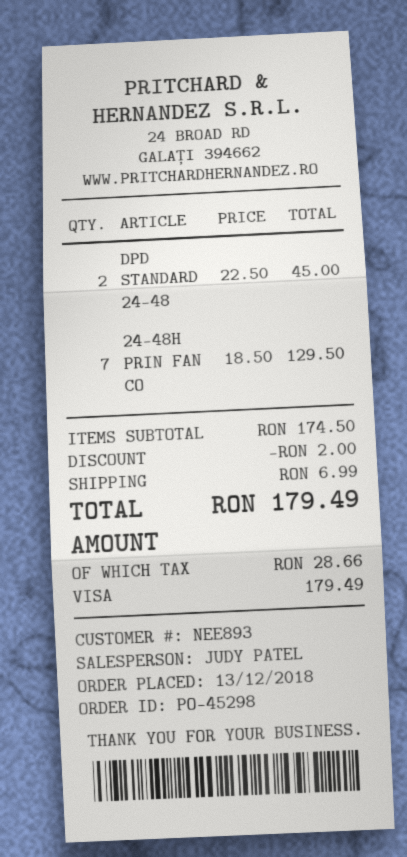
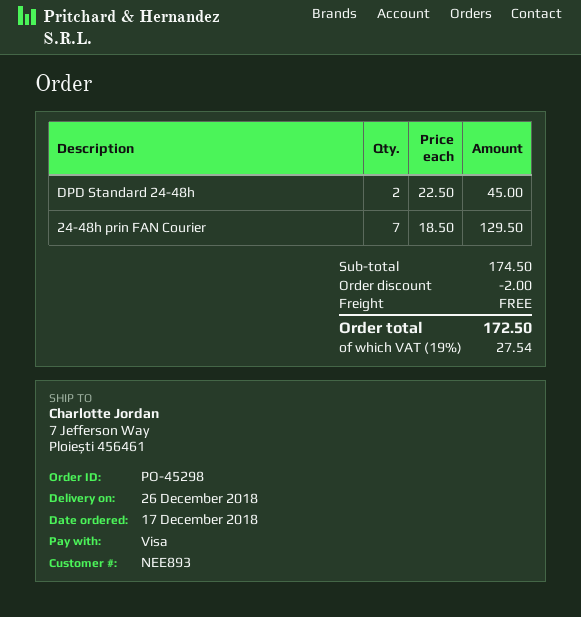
order date: 2018-12-13 -> 2018-12-17
shipping: 6.99 -> 0.00
tax: 28.66 -> 27.54
total: 179.49 -> 172.50

